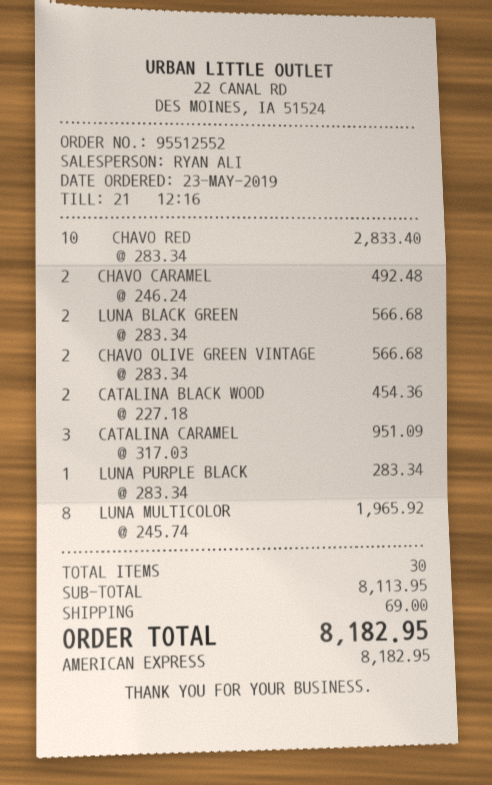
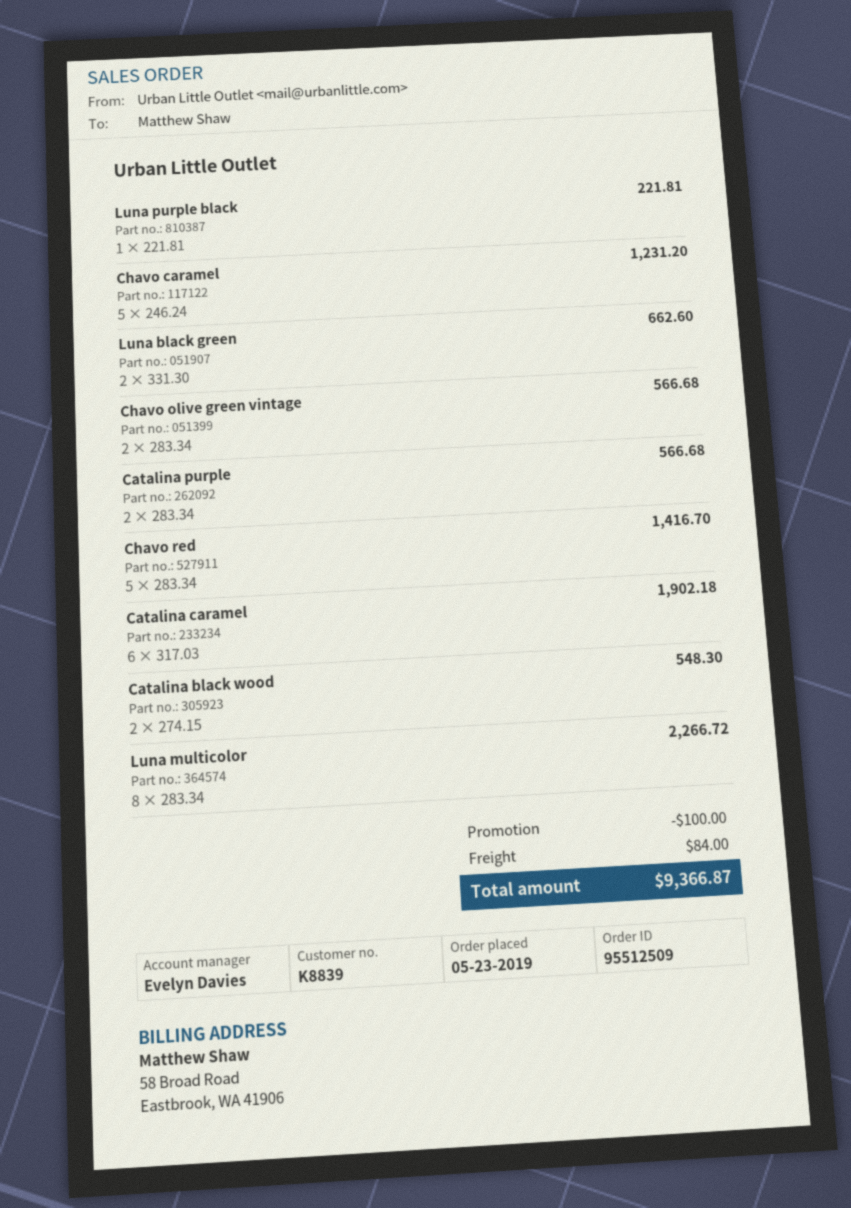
order number: 95512552 -> 95512509
sales rep: RYAN ALI -> Evelyn Davies
CHAVO RED: 10 x 283.34 = 2833.40 -> 5 x 283.34 = 1416.70
CHAVO CARAMEL: 2 x 246.24 = 492.48 -> 5 x 246.24 = 1231.20
LUNA BLACK GREEN: 2 x 283.34 = 566.68 -> 2 x 331.30 = 662.60
CATALINA BLACK WOOD: 2 x 227.18 = 454.36 -> 2 x 274.15 = 548.30
CATALINA CARAMEL: 3 x 317.03 = 951.09 -> 6 x 317.03 = 1902.18
LUNA PURPLE BLACK: 1 x 283.34 = 283.34 -> 1 x 221.81 = 221.81
LUNA MULTICOLOR: 8 x 245.74 = 1965.92 -> 8 x 283.34 = 2266.72
Catalina purple: none -> 2 x 283.34 = 566.68
discount: none -> 100.00
shipping: 69.00 -> 84.00
total: 8182.95 -> 9366.87

